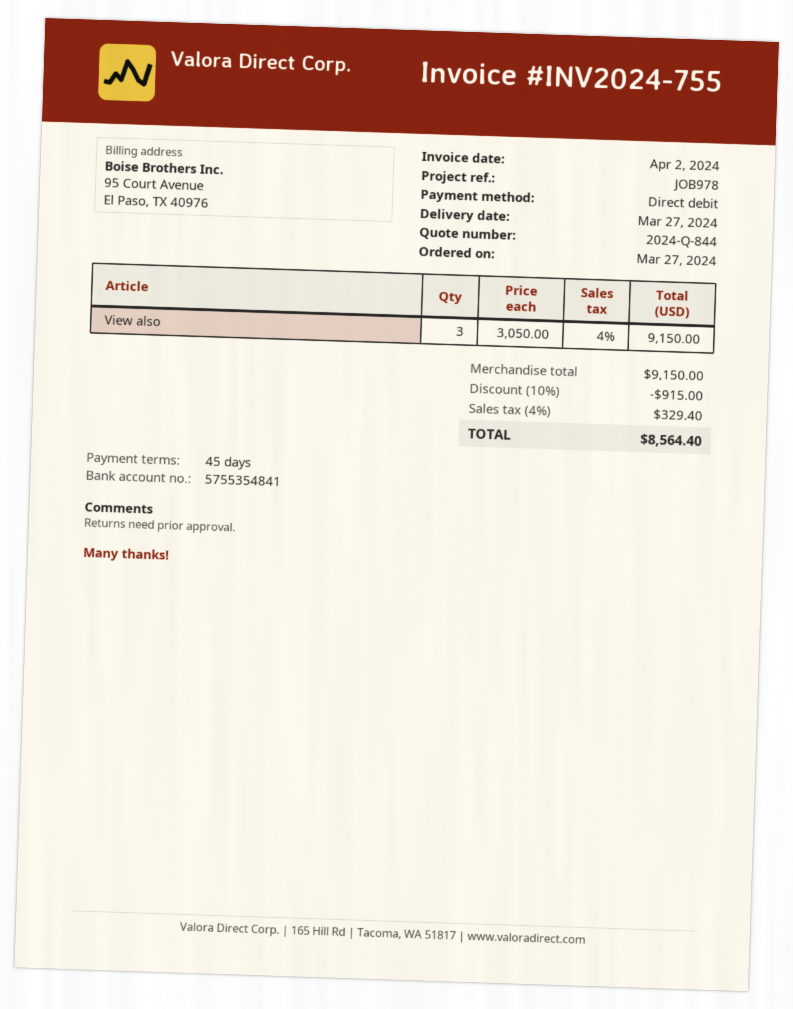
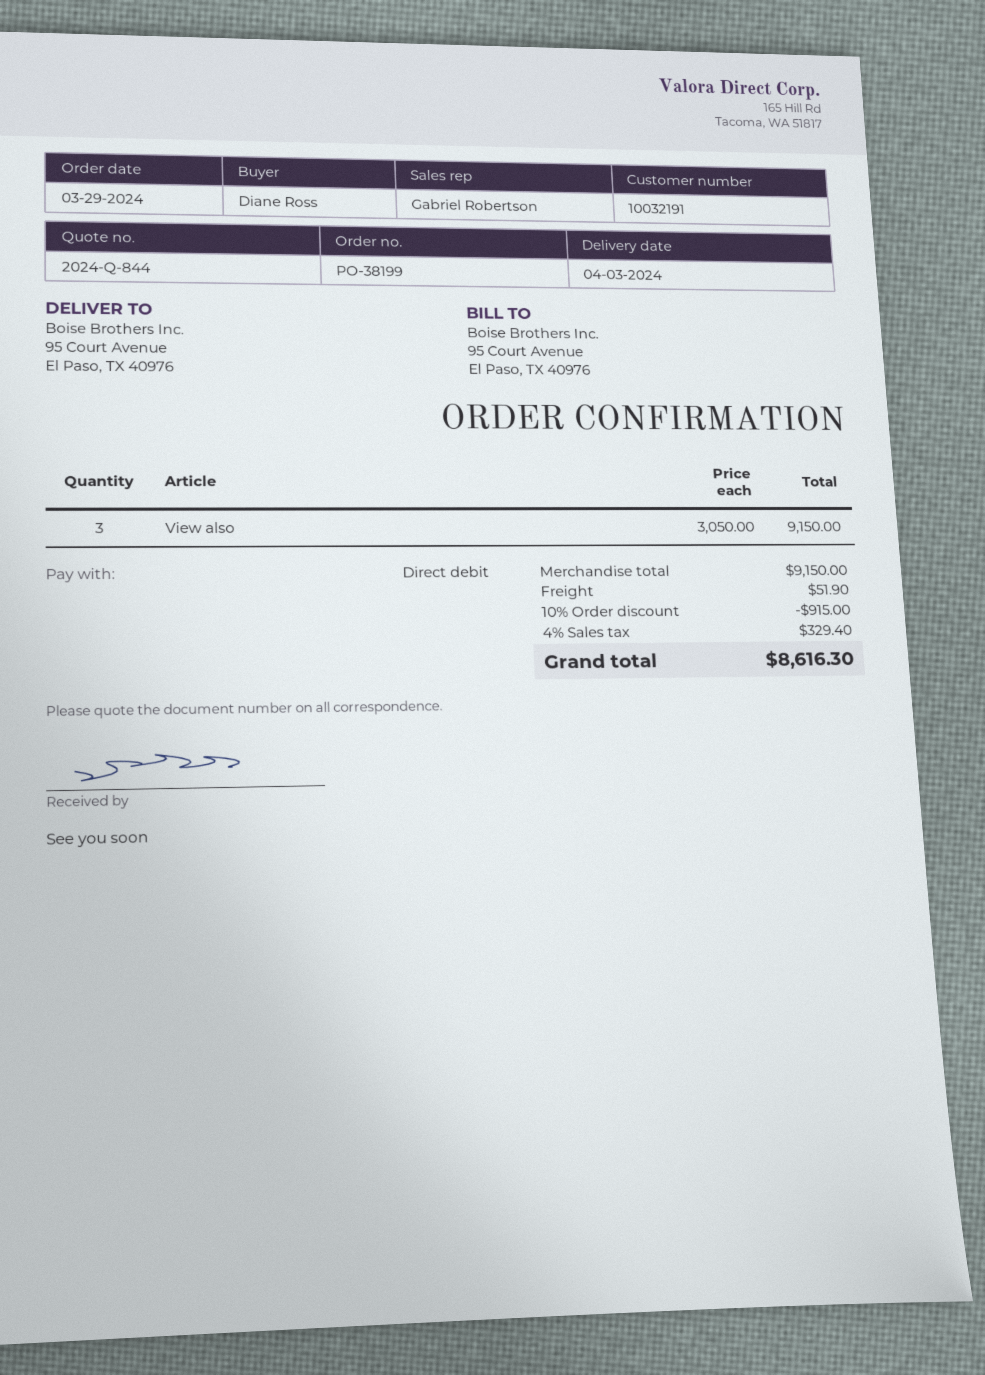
order date: 2024-03-27 -> 2024-03-29
delivery date: 2024-03-27 -> 2024-04-03
shipping: none -> 51.90
total: 8564.40 -> 8616.30

